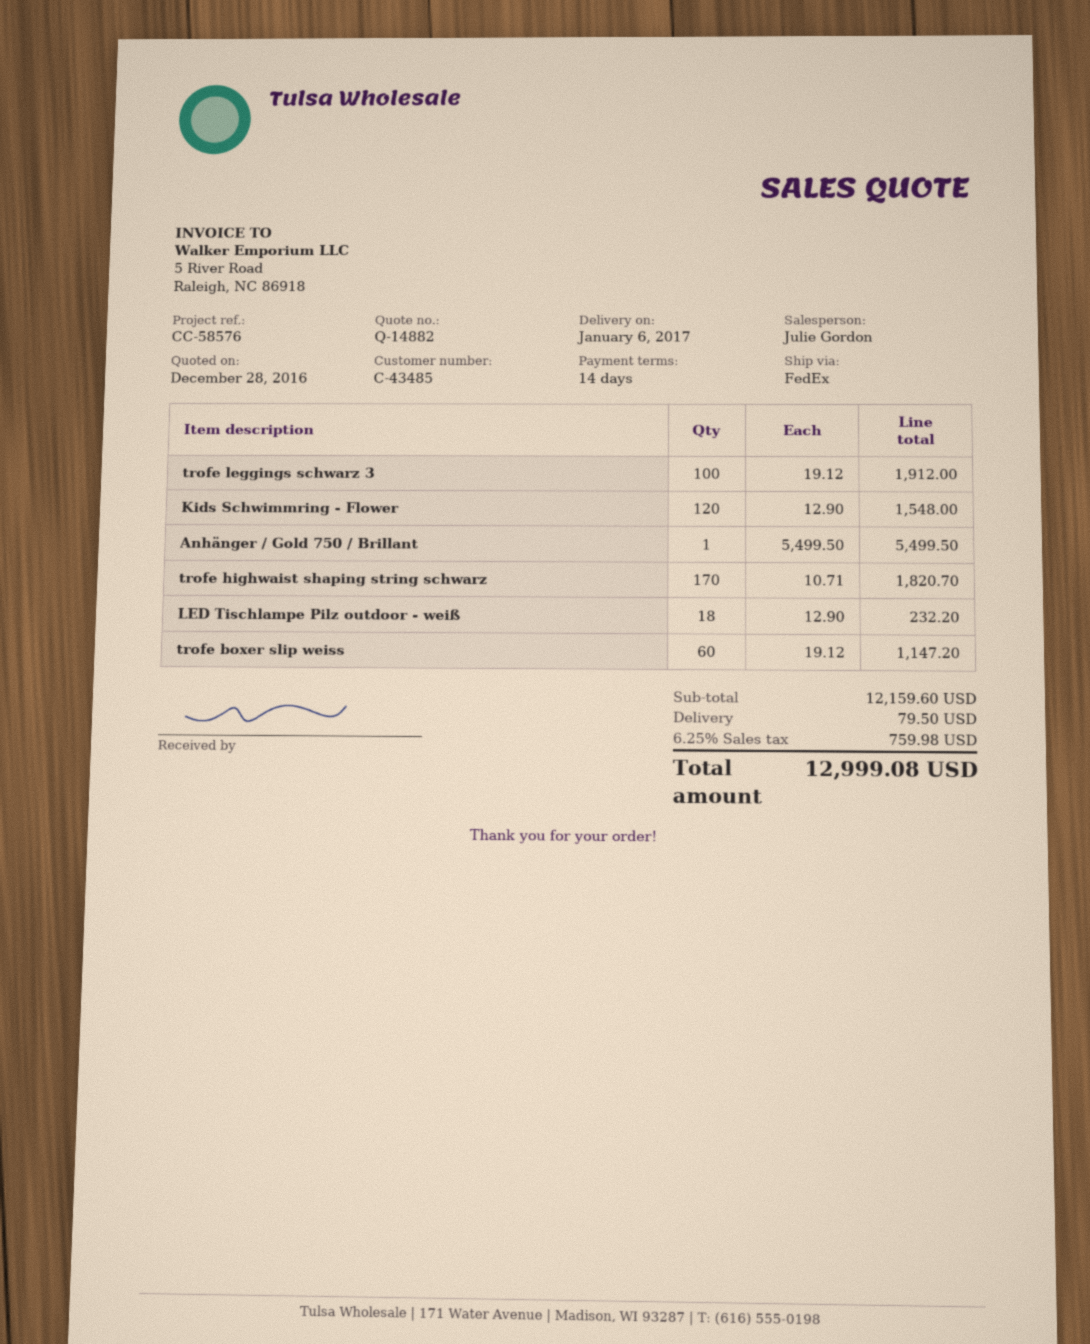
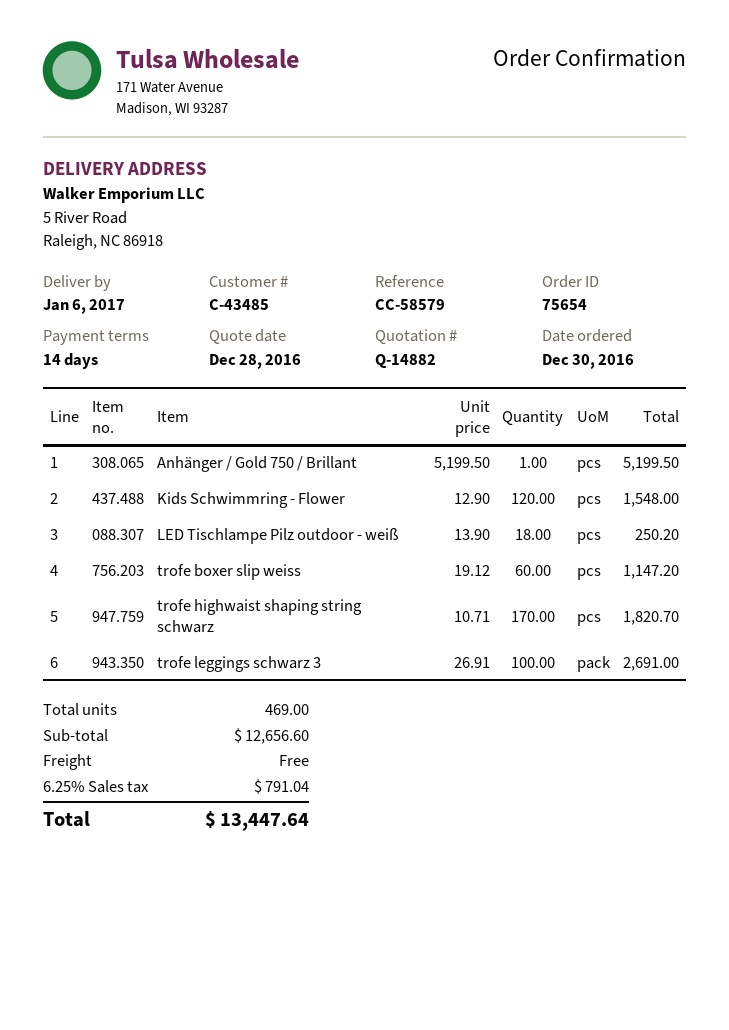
reference: CC-58576 -> CC-58579
trofe leggings schwarz 3: 100 x 19.12 = 1912.00 -> 100 x 26.91 = 2691.00
Anhänger / Gold 750 / Brillant: 1 x 5499.50 = 5499.50 -> 1 x 5199.50 = 5199.50
LED Tischlampe Pilz outdoor - weiß: 18 x 12.90 = 232.20 -> 18 x 13.90 = 250.20
subtotal: 12159.60 -> 12656.60
shipping: 79.50 -> 0.00
tax: 6.25% = 759.98 -> 6.25% = 791.04
total: 12999.08 -> 13447.64

